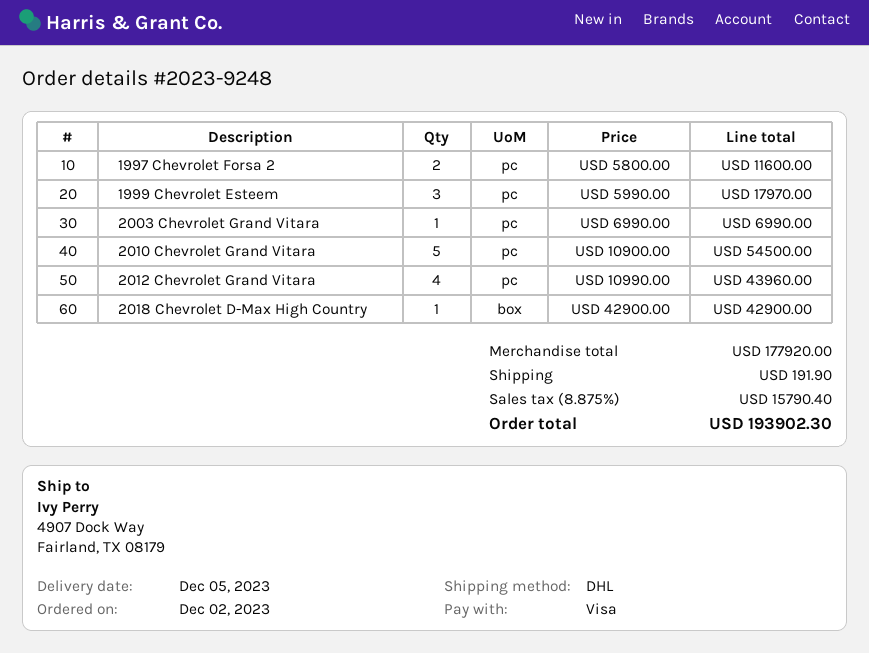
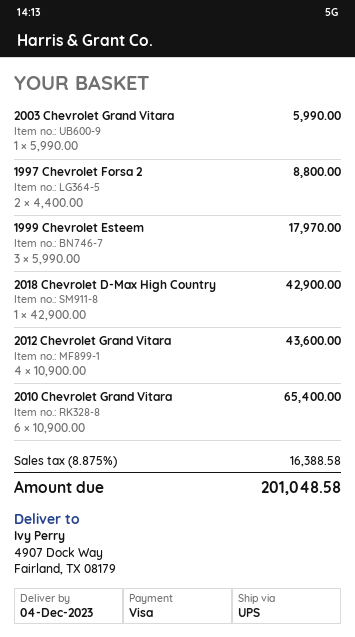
delivery date: 2023-12-05 -> 2023-12-04
shipping method: DHL -> UPS
1997 Chevrolet Forsa 2: 2 x 5800.00 = 11600.00 -> 2 x 4400.00 = 8800.00
2003 Chevrolet Grand Vitara: 1 x 6990.00 = 6990.00 -> 1 x 5990.00 = 5990.00
2010 Chevrolet Grand Vitara: 5 x 10900.00 = 54500.00 -> 6 x 10900.00 = 65400.00
2012 Chevrolet Grand Vitara: 4 x 10990.00 = 43960.00 -> 4 x 10900.00 = 43600.00
shipping: 191.90 -> none
tax: 8.875% = 15790.40 -> 8.875% = 16388.58
total: 193902.30 -> 201048.58

